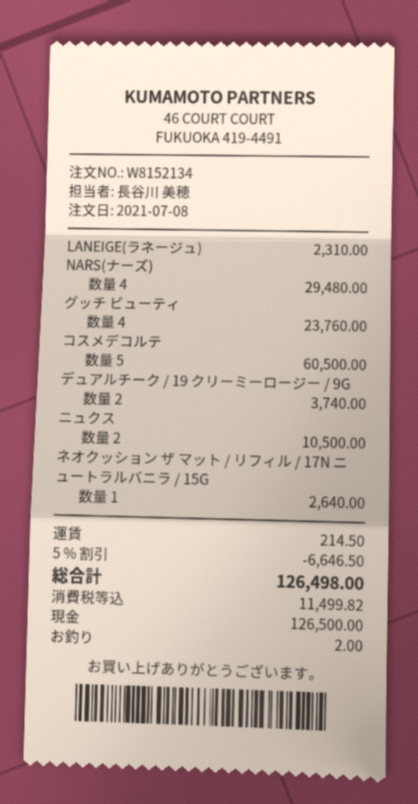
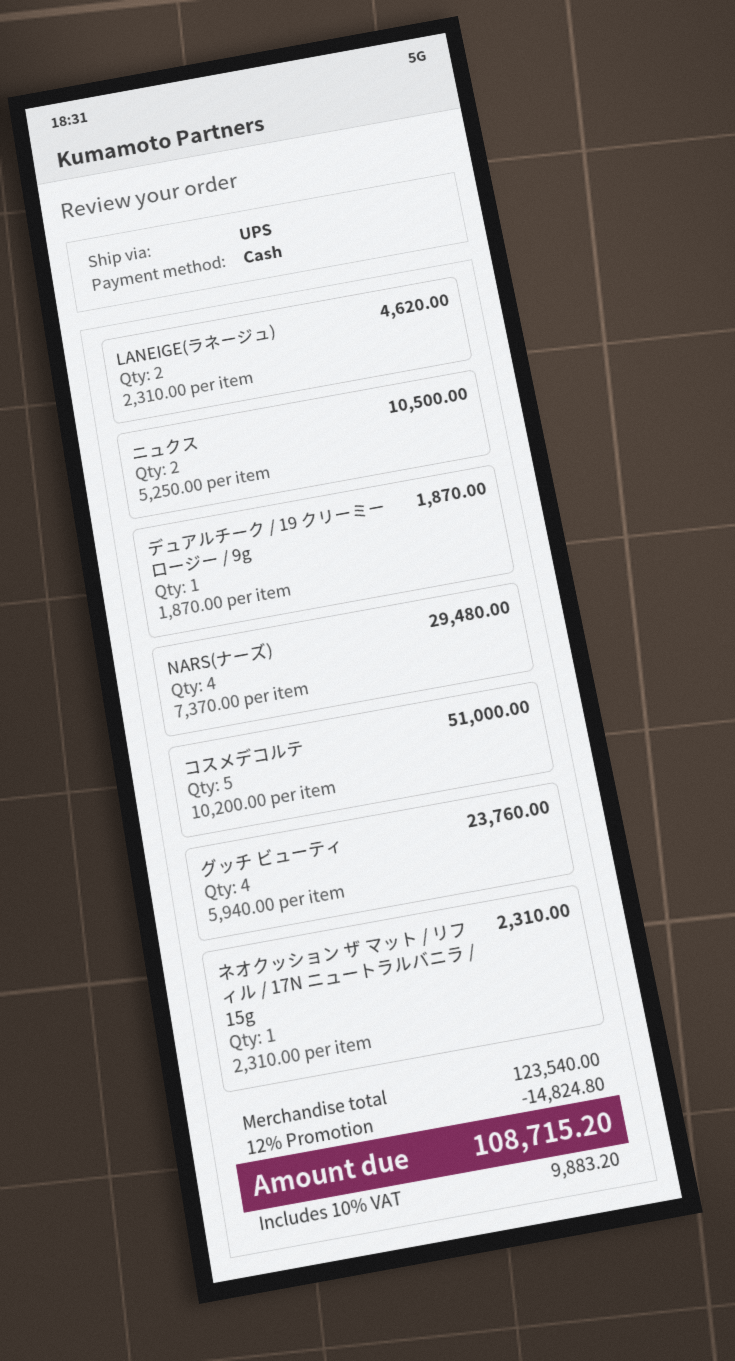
LANEIGE(ラネージュ): 1 for 2310.00 -> 2 for 4620.00
コスメデコルテ: 5 for 60500.00 -> 5 for 51000.00
デュアルチーク / 19 クリーミーロージー / 9G: 2 for 3740.00 -> 1 for 1870.00
ネオクッション ザ マット / リフィル / 17N ニュートラルバニラ / 15G: 1 for 2640.00 -> 1 for 2310.00
discount: 5% = 6646.50 -> 12% = 14824.80
shipping: 214.50 -> none
tax: 11499.82 -> 9883.20
total: 126498.00 -> 108715.20

